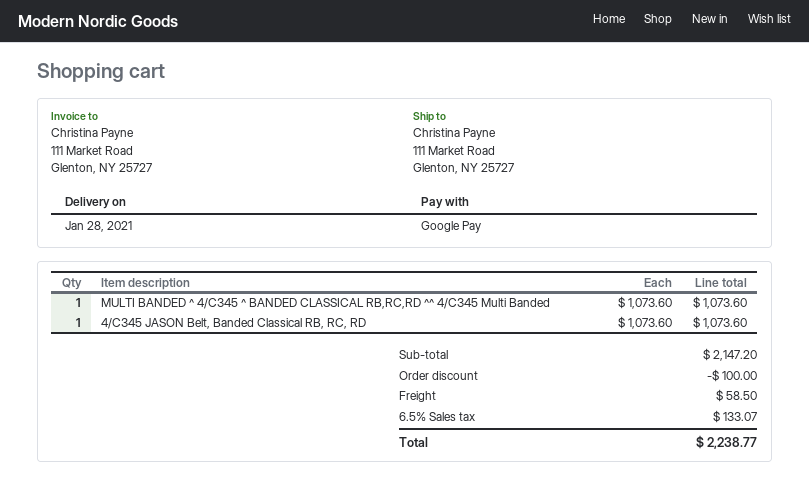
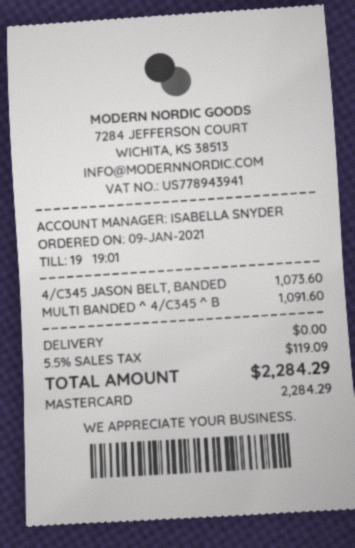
payment method: Google Pay -> Mastercard
MULTI BANDED ^ 4/C345 ^ BANDED CLASSICAL RB,RC,RD ^^ 4/C345 Multi Banded: 1 x 1073.60 = 1073.60 -> 1 x 1091.60 = 1091.60
discount: 100.00 -> none
shipping: 58.50 -> 0.00
tax: 6.5% = 133.07 -> 5.5% = 119.09
total: 2238.77 -> 2284.29

